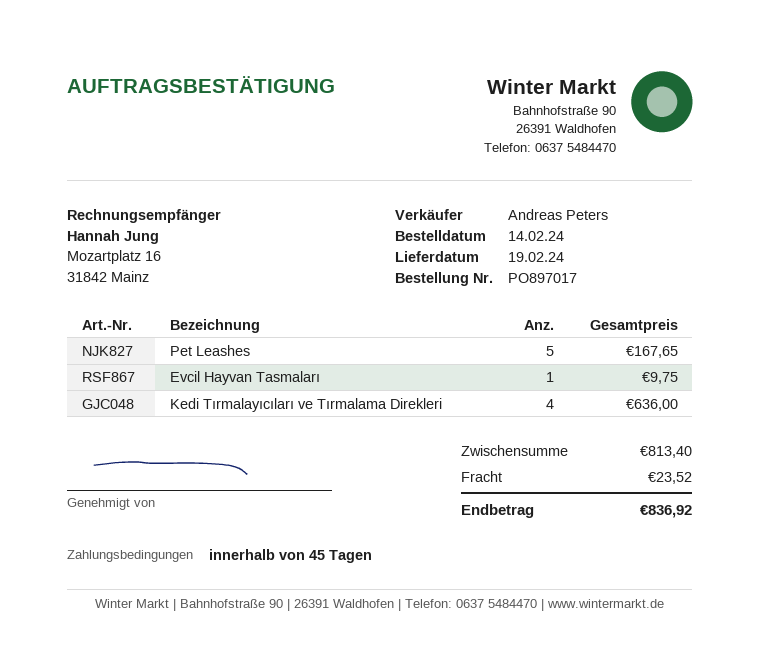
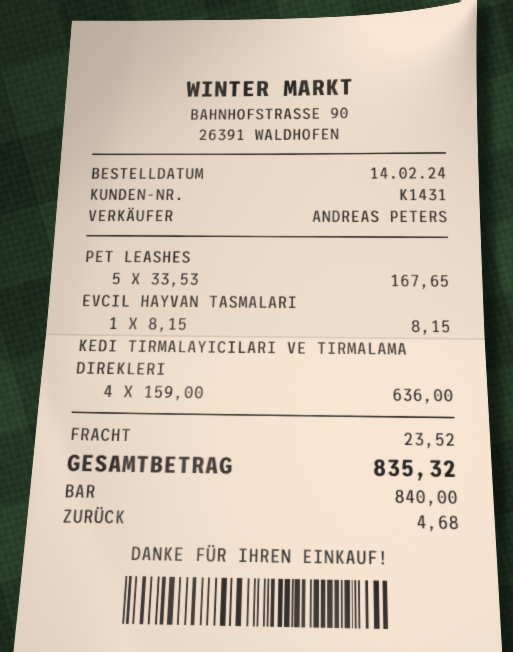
Evcil Hayvan Tasmaları: 1 for 9.75 -> 1 for 8.15
total: 836.92 -> 835.32

